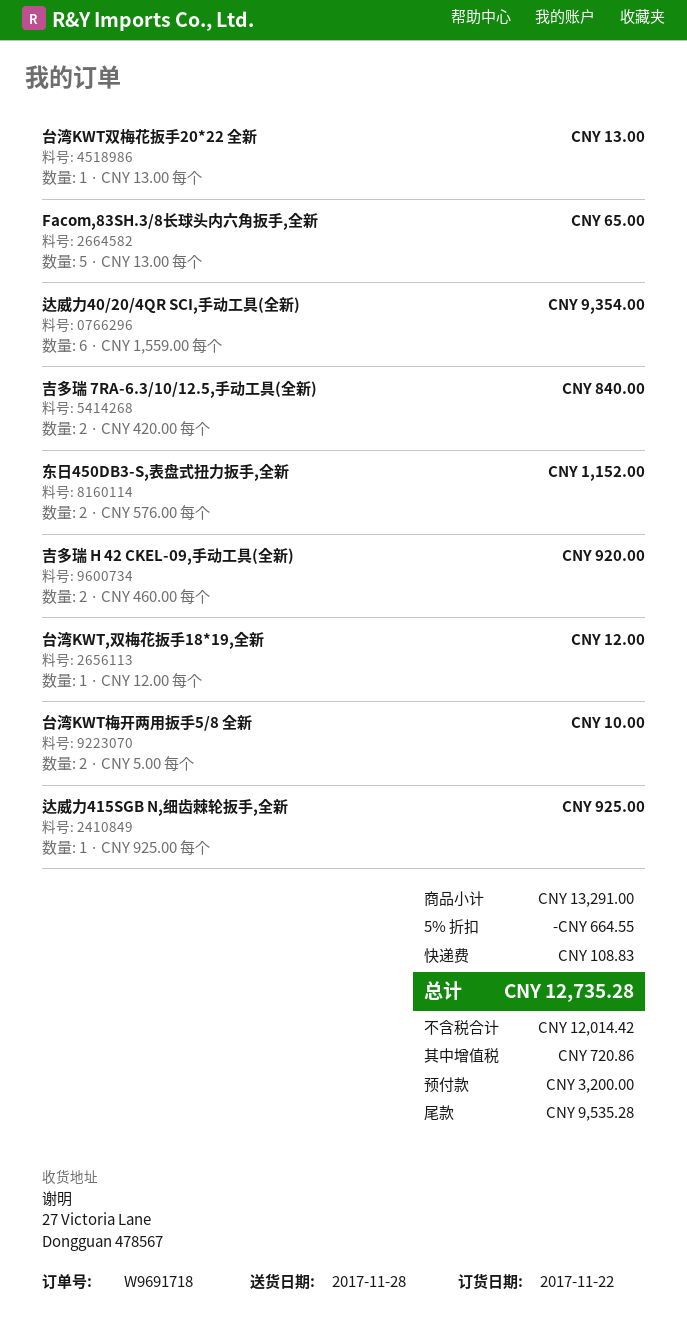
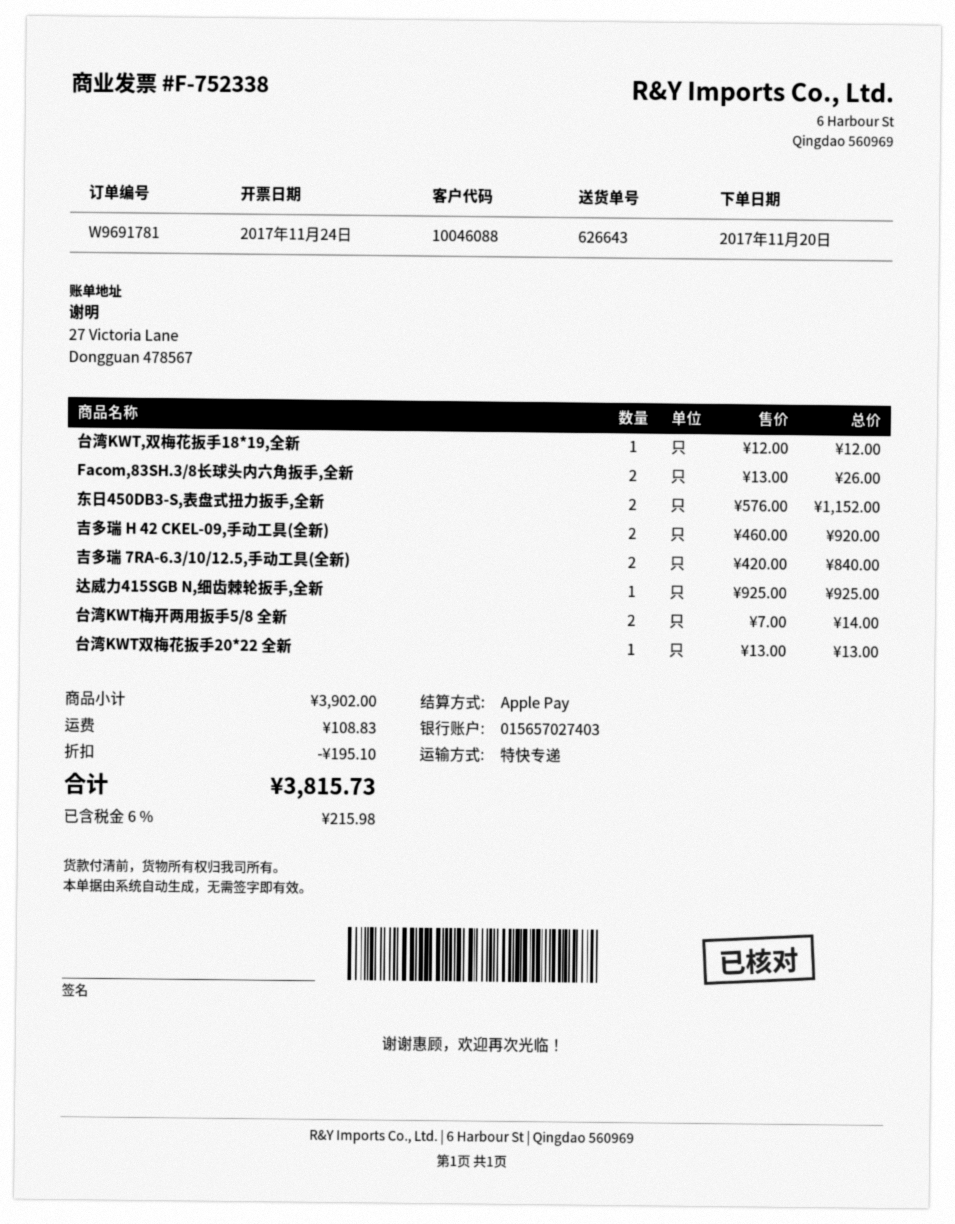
order number: W9691718 -> W9691781
order date: 2017-11-22 -> 2017-11-20
Facom,83SH.3/8长球头内六角扳手,全新: 5 x 13.00 = 65.00 -> 2 x 13.00 = 26.00
达威力40/20/4QR SCI,手动工具(全新): 6 x 1559.00 = 9354.00 -> none
台湾KWT梅开两用扳手5/8 全新: 2 x 5.00 = 10.00 -> 2 x 7.00 = 14.00
subtotal: 13291.00 -> 3902.00
discount: 664.55 -> 195.10
tax: 720.86 -> 215.98
total: 12735.28 -> 3815.73

